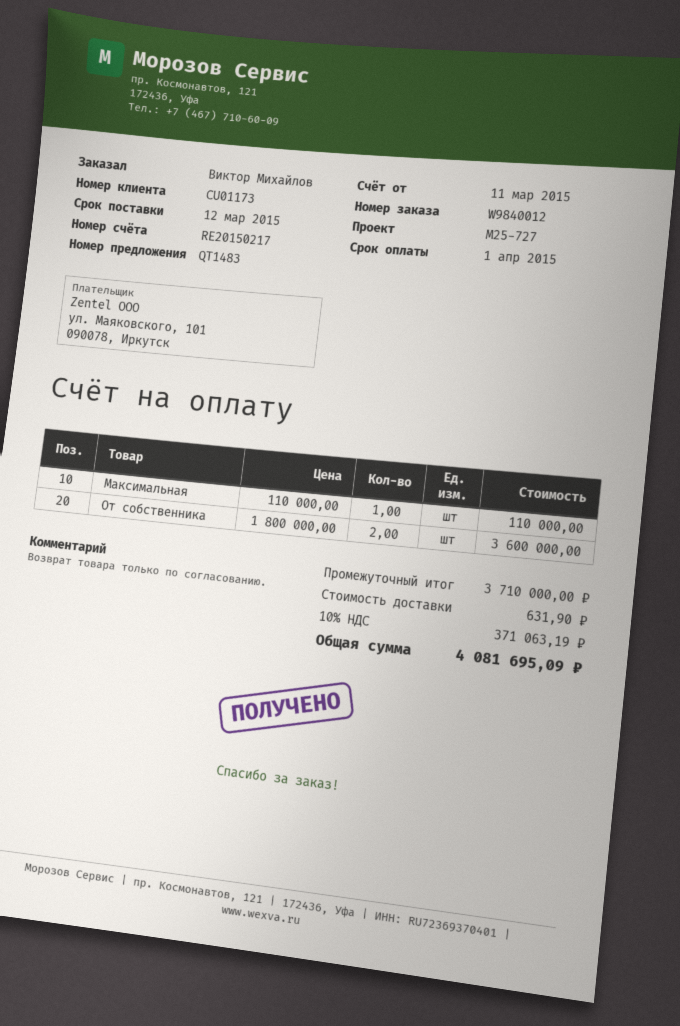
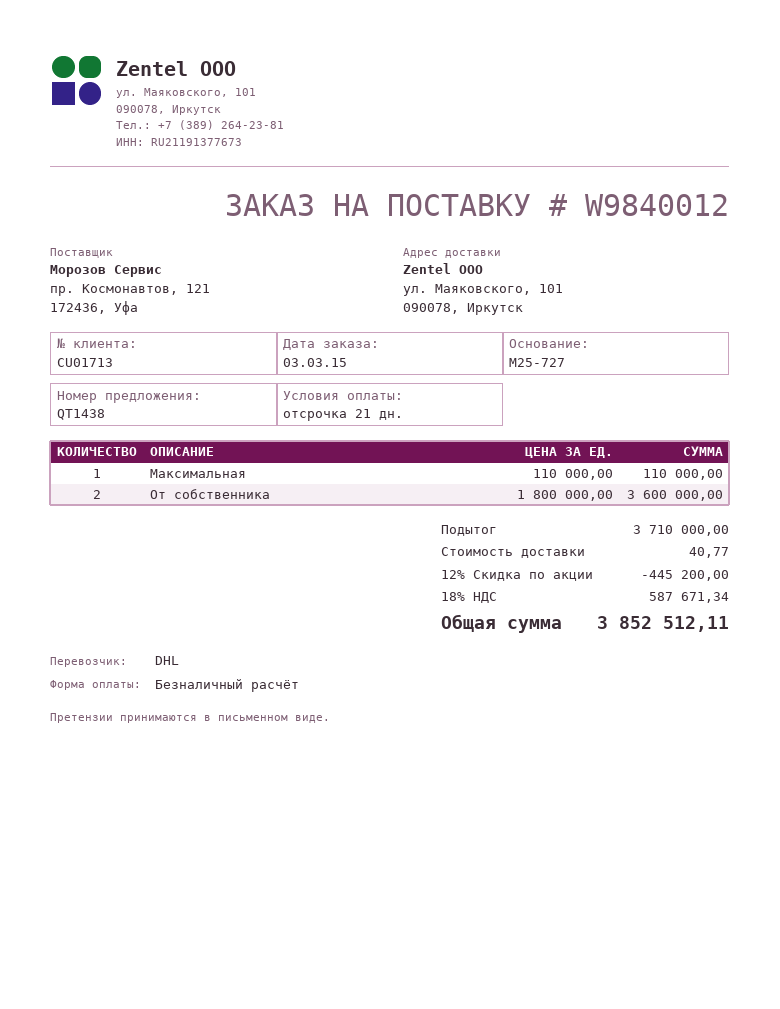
quote number: QT1483 -> QT1438
customer number: CU01173 -> CU01713
discount: none -> 12% = 445200.00
shipping: 631.90 -> 40.77
tax: 10% = 371063.19 -> 18% = 587671.34
total: 4081695.09 -> 3852512.11

